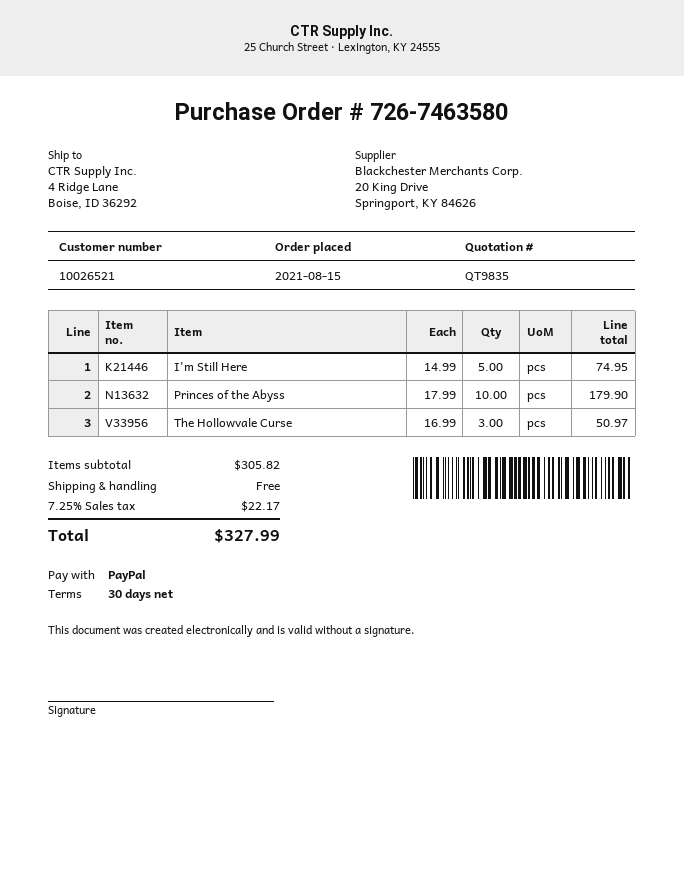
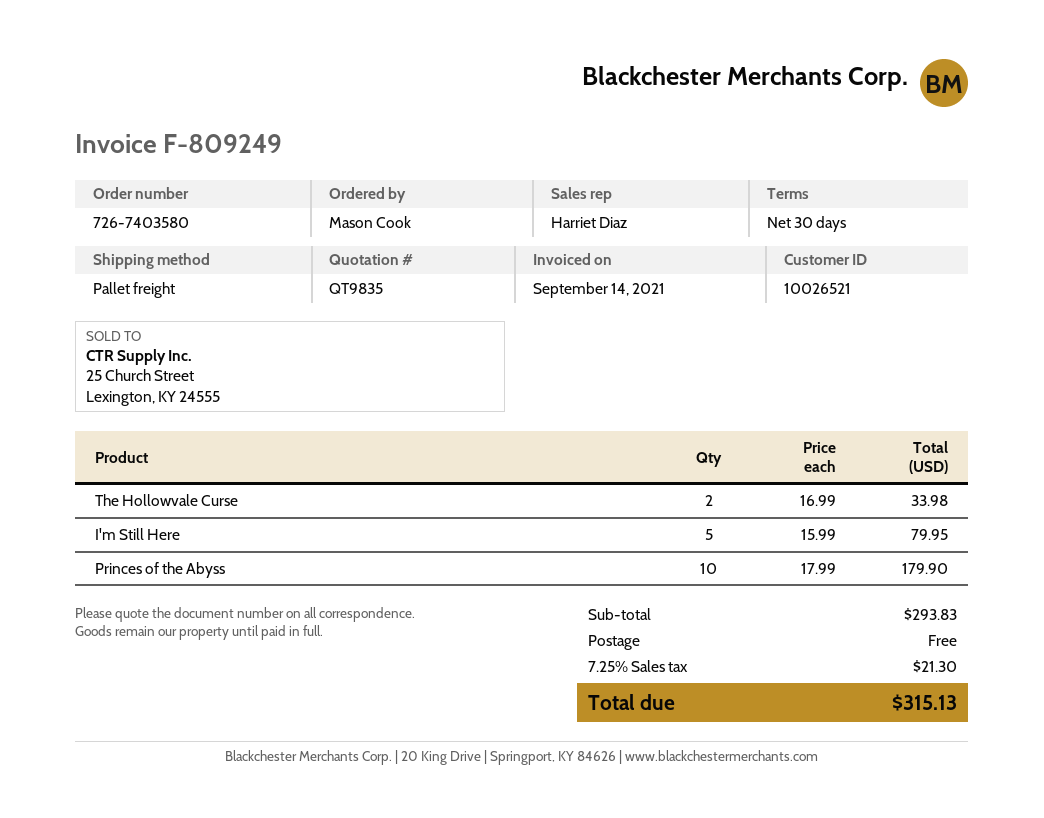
order number: 726-7463580 -> 726-7403580
I'm Still Here: 5 x 14.99 = 74.95 -> 5 x 15.99 = 79.95
The Hollowvale Curse: 3 x 16.99 = 50.97 -> 2 x 16.99 = 33.98
subtotal: 305.82 -> 293.83
tax: 7.25% = 22.17 -> 7.25% = 21.30
total: 327.99 -> 315.13

